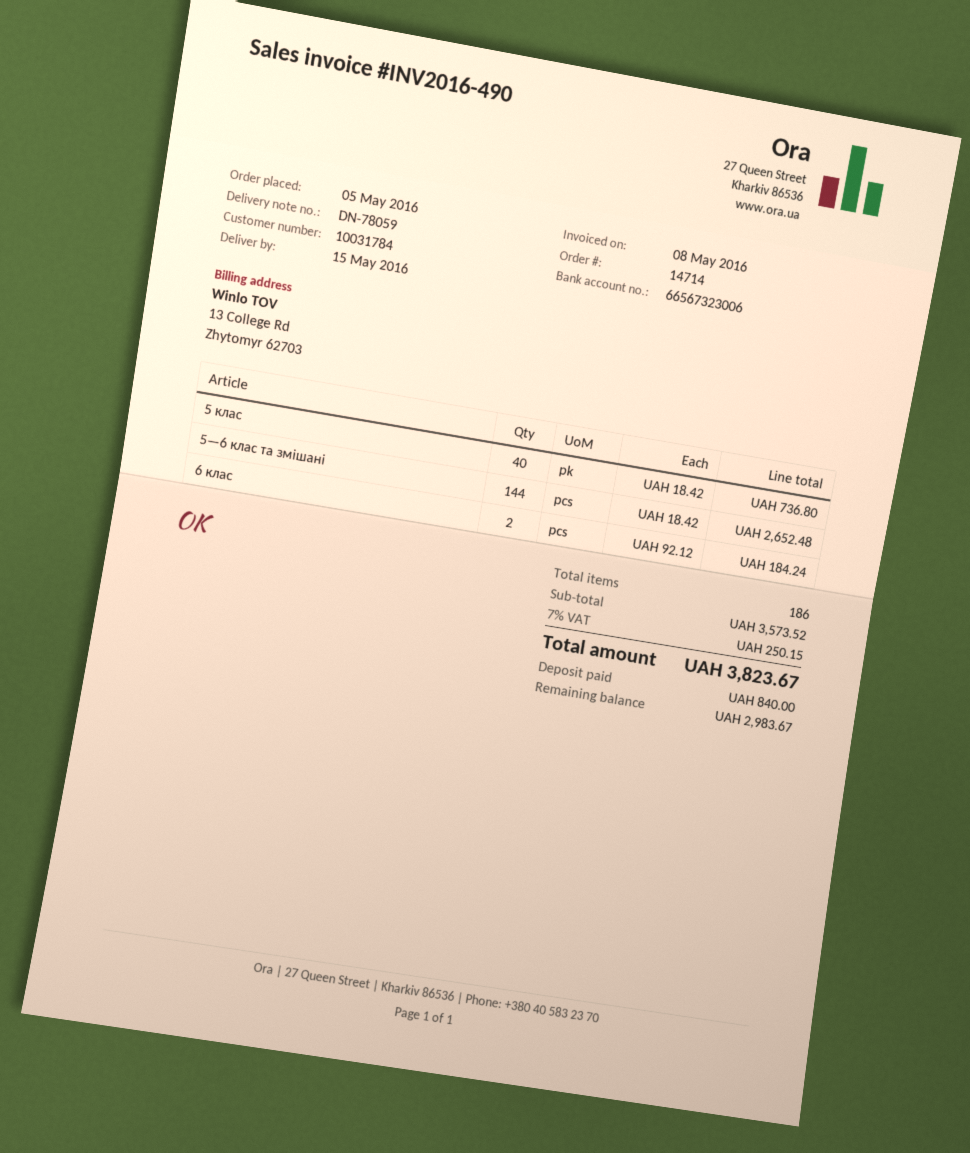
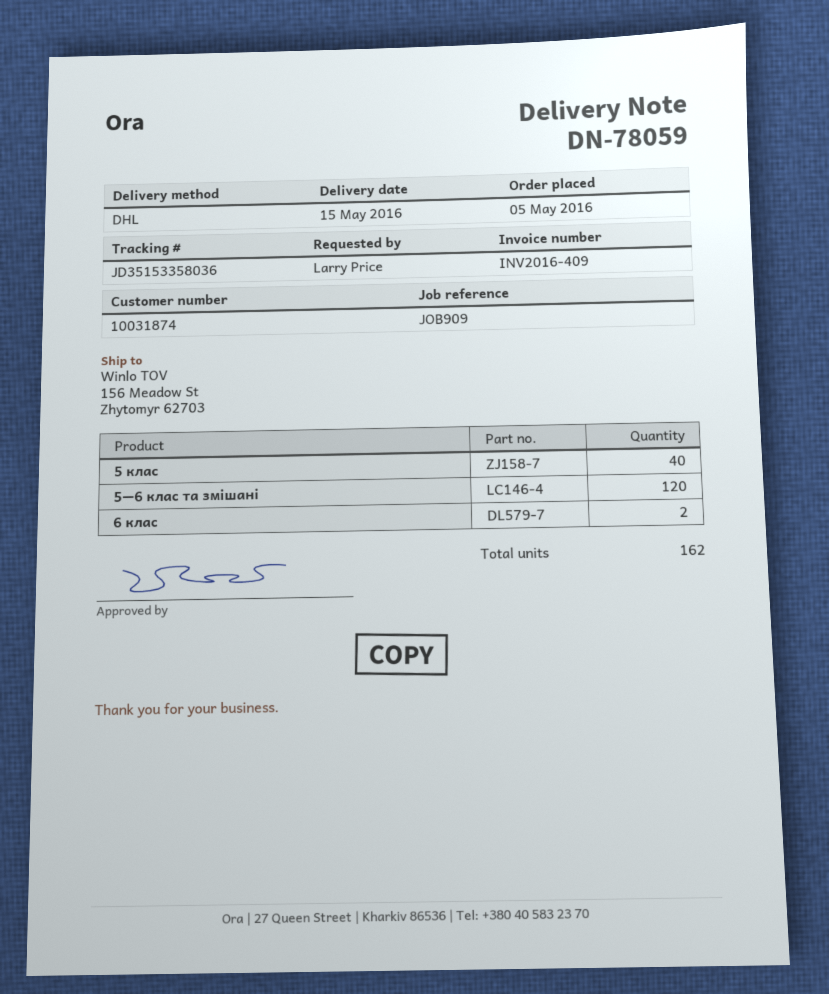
invoice number: INV2016-490 -> INV2016-409
customer number: 10031784 -> 10031874
5—6 клас та змішані: 144 -> 120
total quantity: 186 -> 162

